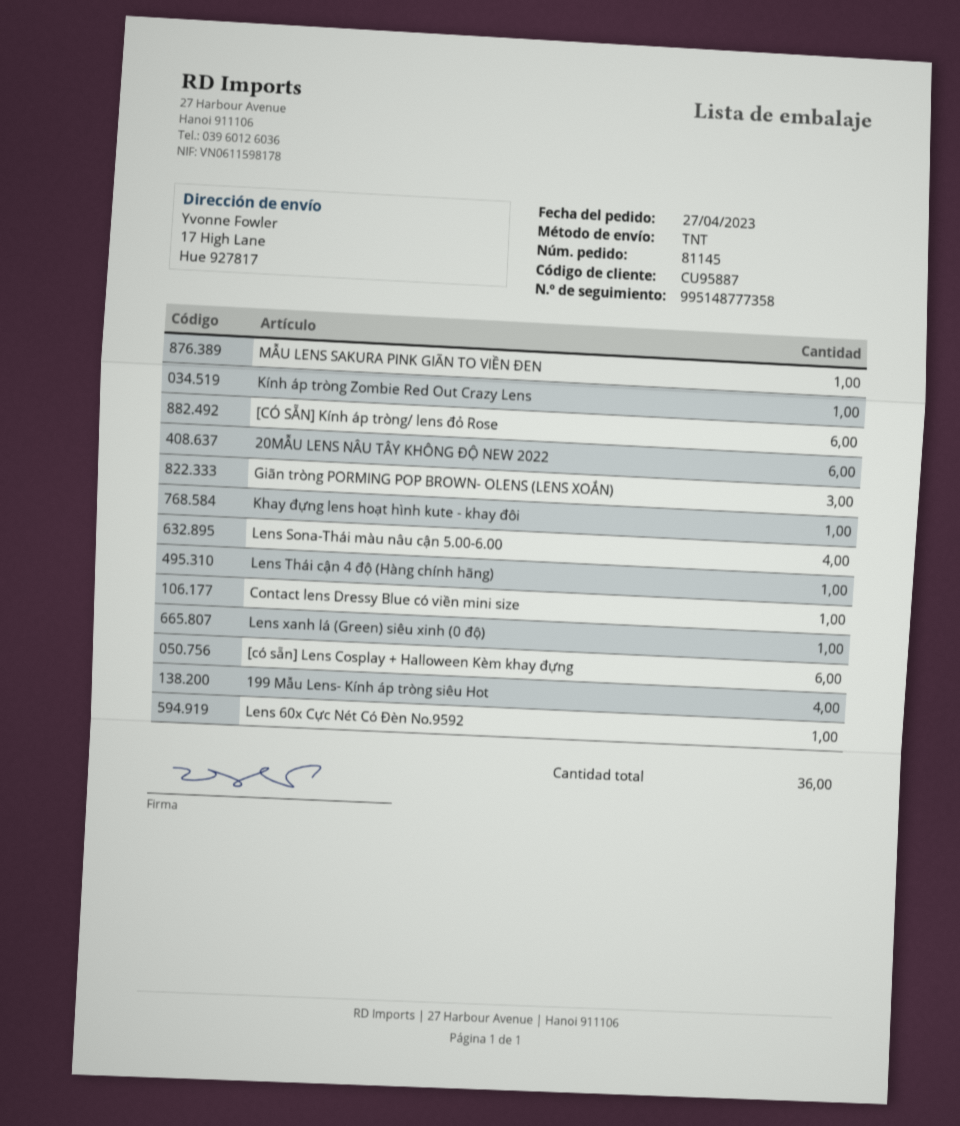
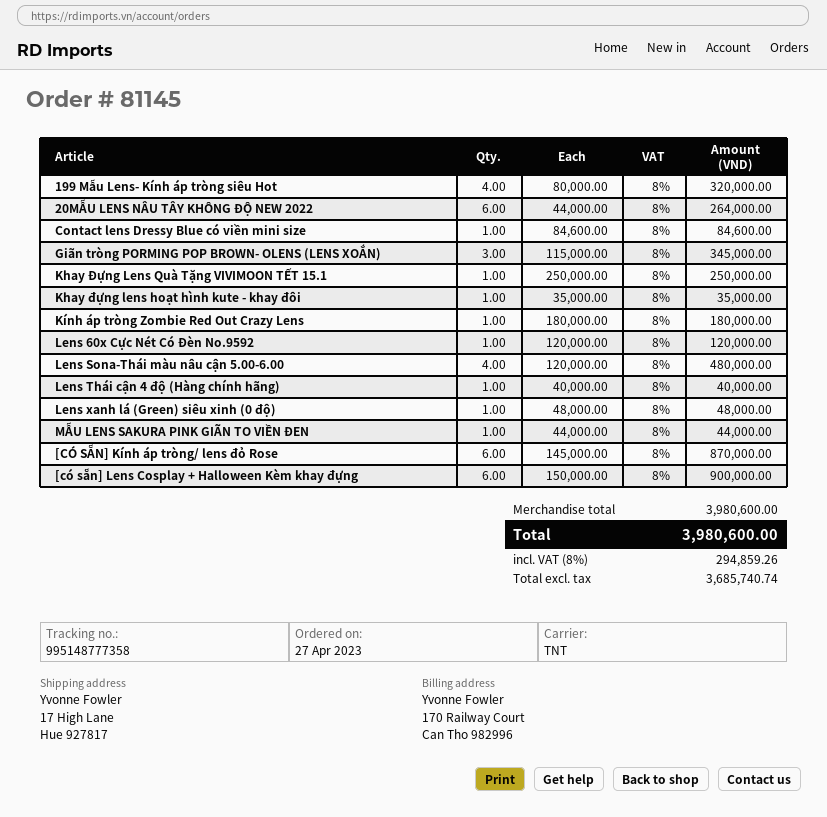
Khay Đựng Lens Quà Tặng VIVIMOON TẾT 15.1: none -> 1

